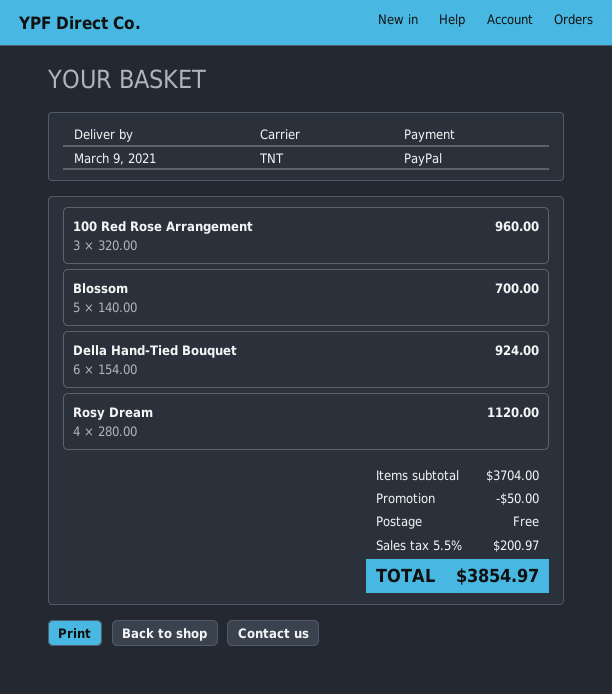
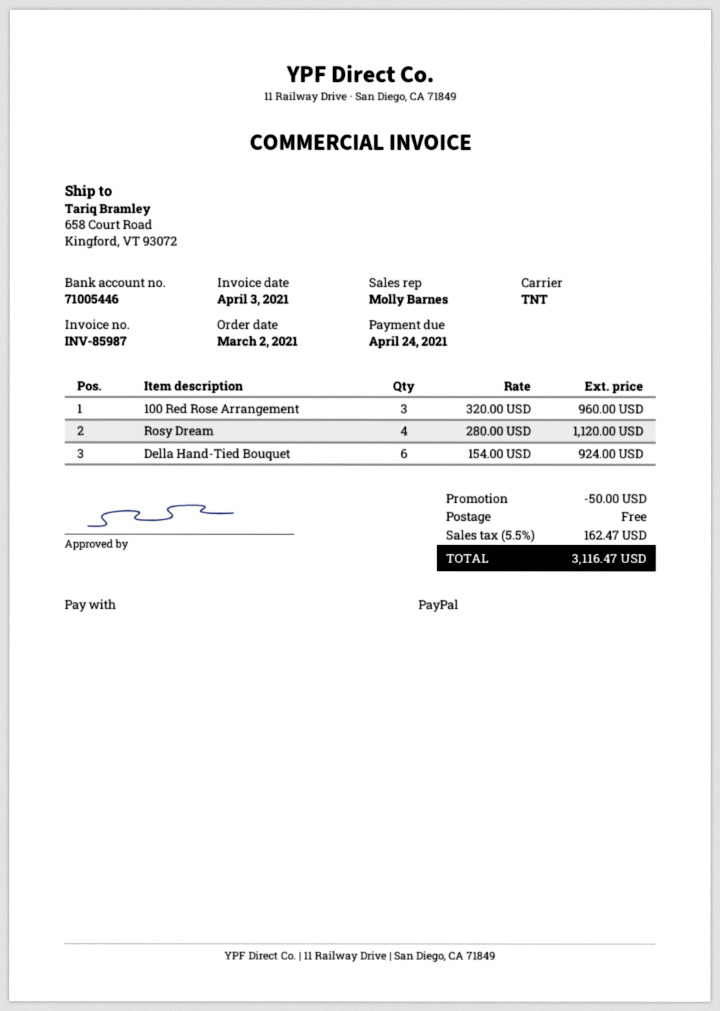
Blossom: 5 x 140.00 = 700.00 -> none
tax: 5.5% = 200.97 -> 5.5% = 162.47
total: 3854.97 -> 3116.47

